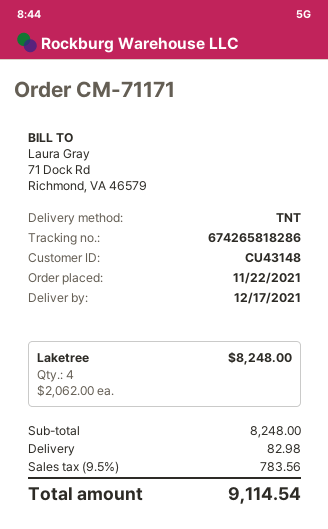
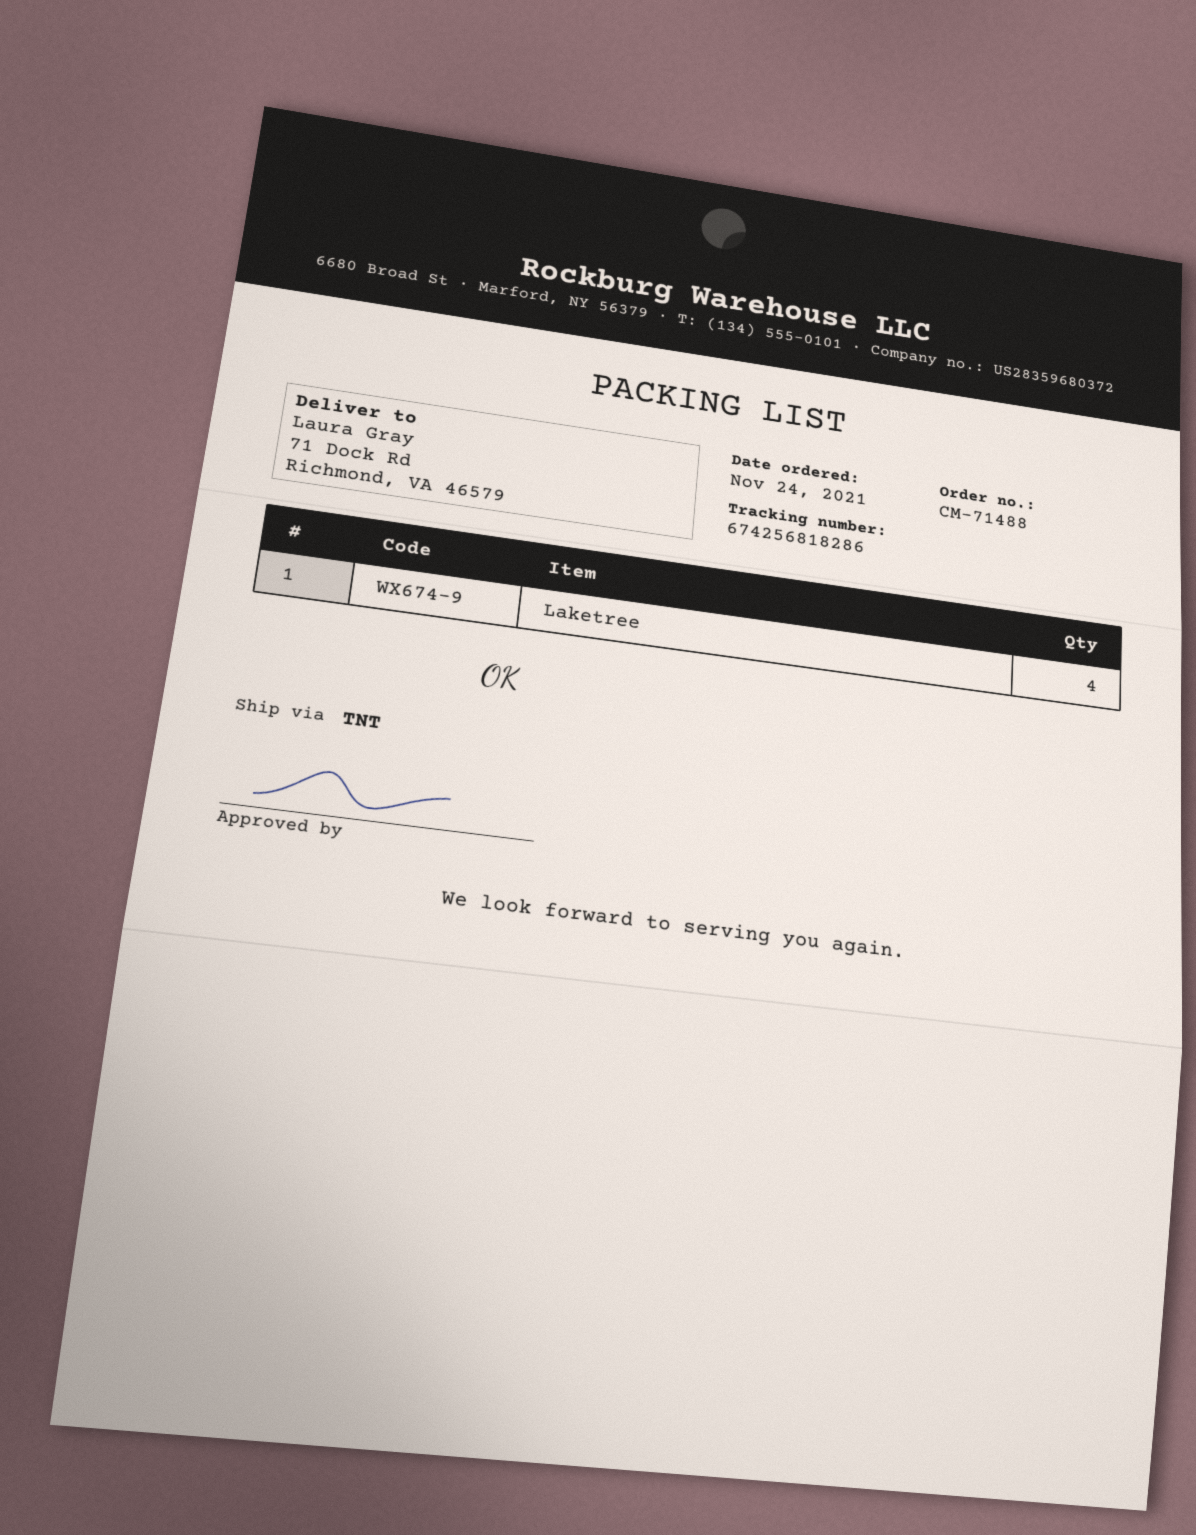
order number: CM-71171 -> CM-71488
order date: 2021-11-22 -> 2021-11-24
tracking number: 674265818286 -> 674256818286

